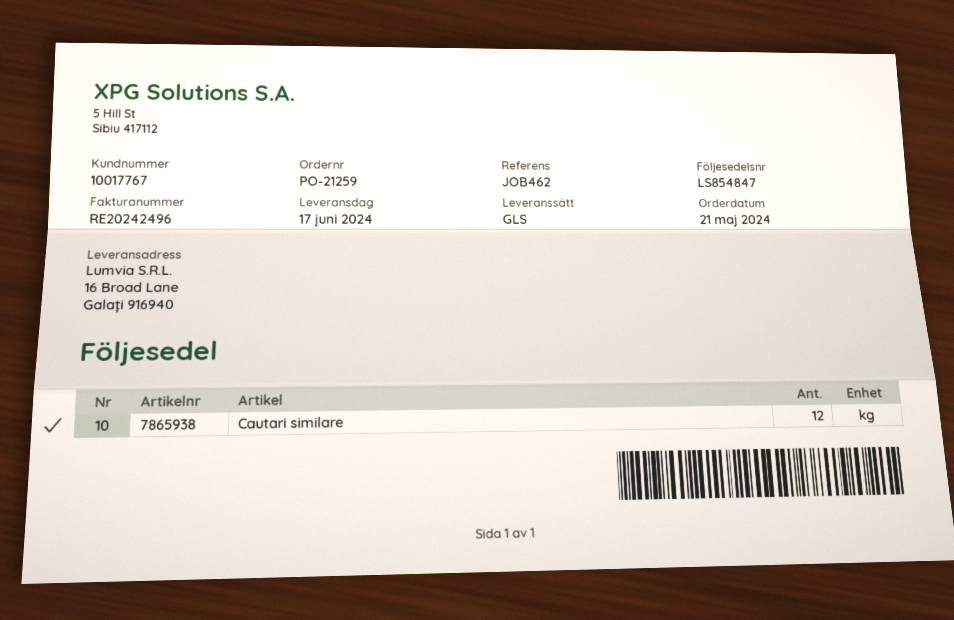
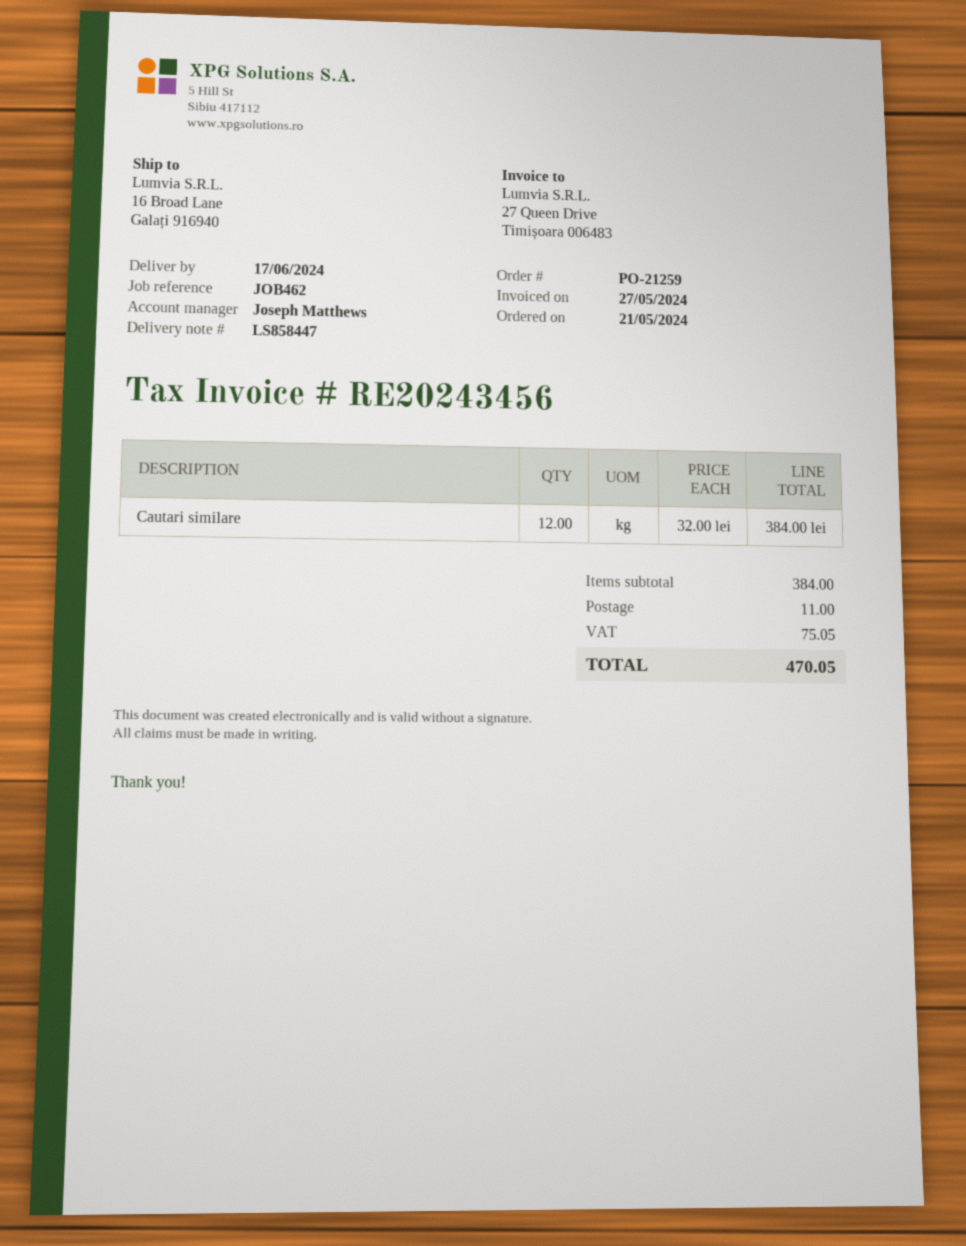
delivery note number: LS854847 -> LS858447
invoice number: RE20242496 -> RE20243456

